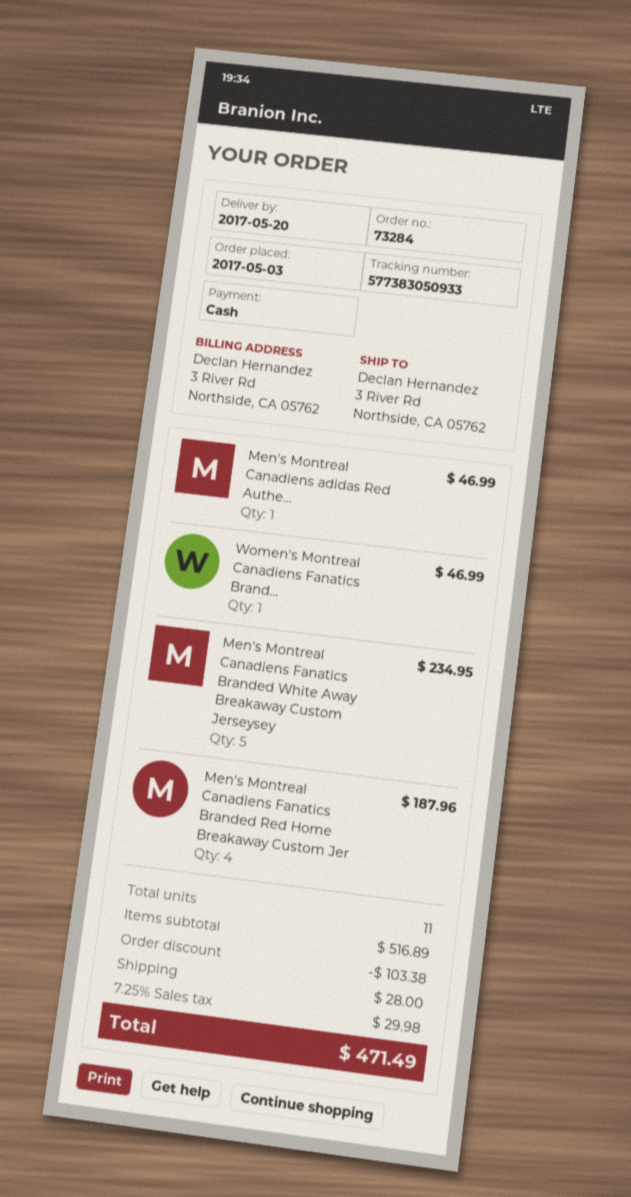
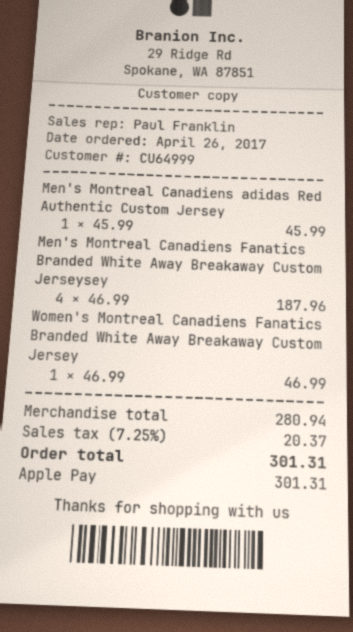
order date: 2017-05-03 -> 2017-04-26
payment method: cash -> Apple Pay
Men's Montreal Canadiens adidas Red Authe...: 1 for 46.99 -> 1 for 45.99
Men's Montreal Canadiens Fanatics Branded White Away Breakaway Custom Jerseysey: 5 for 234.95 -> 4 for 187.96
Men's Montreal Canadiens Fanatics Branded Red Home Breakaway Custom Jer: 4 for 187.96 -> none
subtotal: 516.89 -> 280.94
discount: 103.38 -> none
shipping: 28.00 -> none
tax: 7.25% = 29.98 -> 7.25% = 20.37
total: 471.49 -> 301.31

